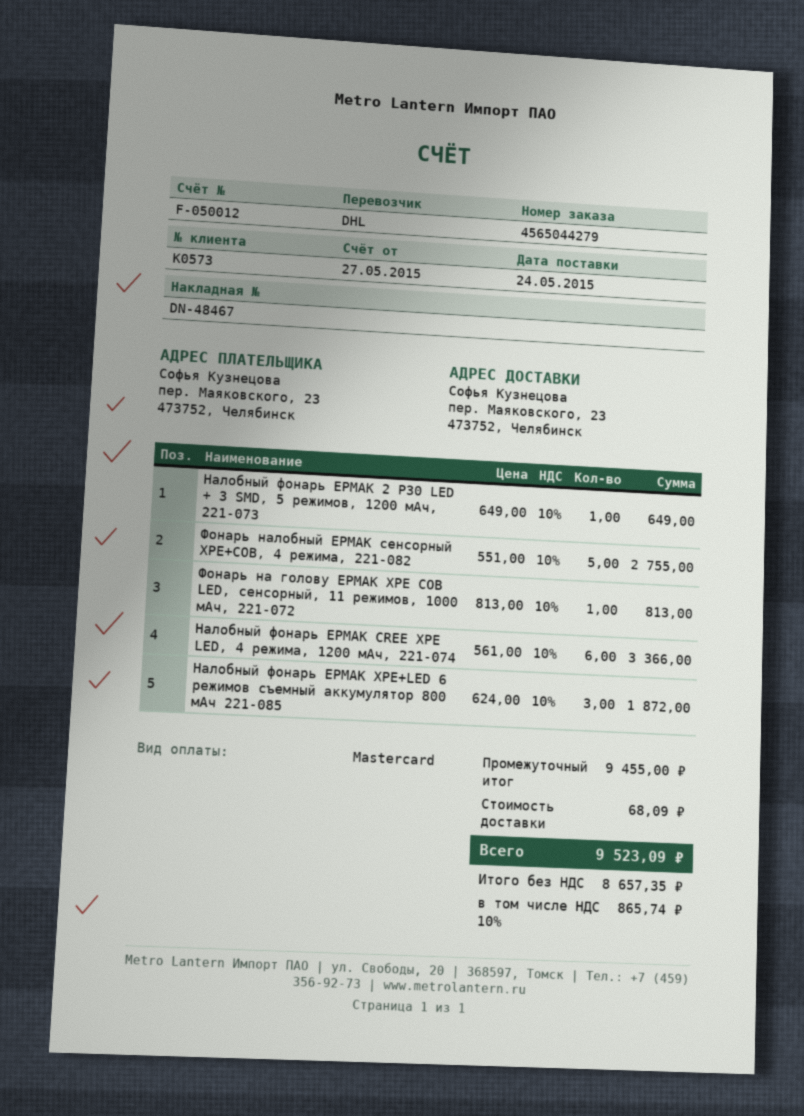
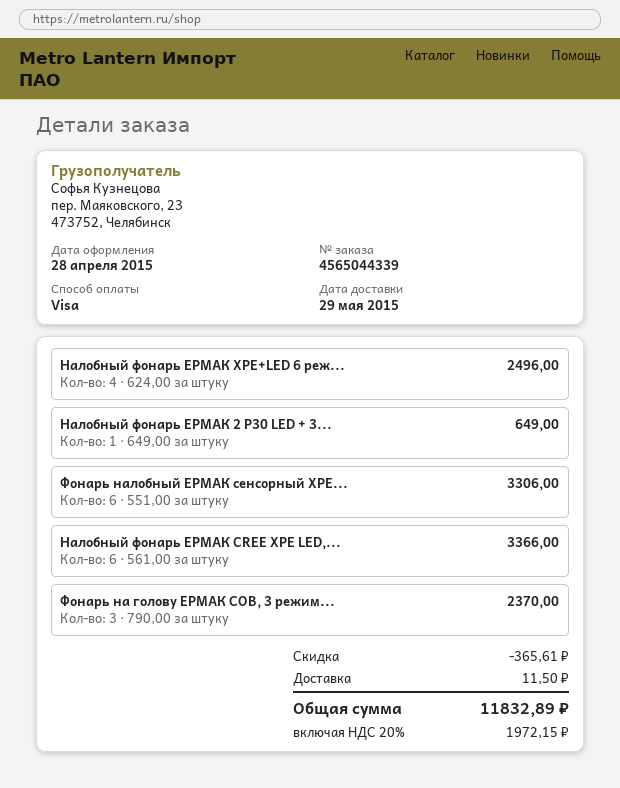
order number: 4565044279 -> 4565044339
delivery date: 2015-05-24 -> 2015-05-29
payment method: Mastercard -> Visa
Фонарь налобный ЕРМАК сенсорный XPE+COB, 4 режима, 221-082: 5 x 551.00 = 2755.00 -> 6 x 551.00 = 3306.00
Фонарь на голову ЕРМАК XPE COB LED, сенсорный, 11 режимов, 1000 мАч, 221-072: 1 x 813.00 = 813.00 -> none
Налобный фонарь ЕРМАК XPE+LED 6 режимов съемный аккумулятор 800 мАч 221-085: 3 x 624.00 = 1872.00 -> 4 x 624.00 = 2496.00
Фонарь на голову ЕРМАК COB, 3 режим...: none -> 3 x 790.00 = 2370.00
discount: none -> 365.61
shipping: 68.09 -> 11.50
tax: 10% = 865.74 -> 20% = 1972.15
total: 9523.09 -> 11832.89

